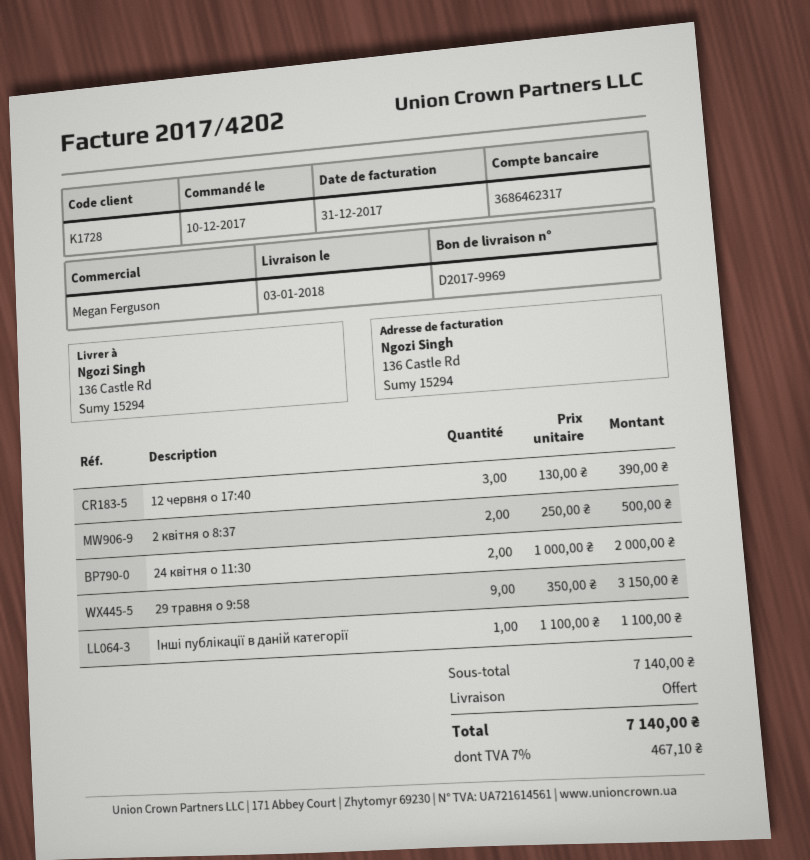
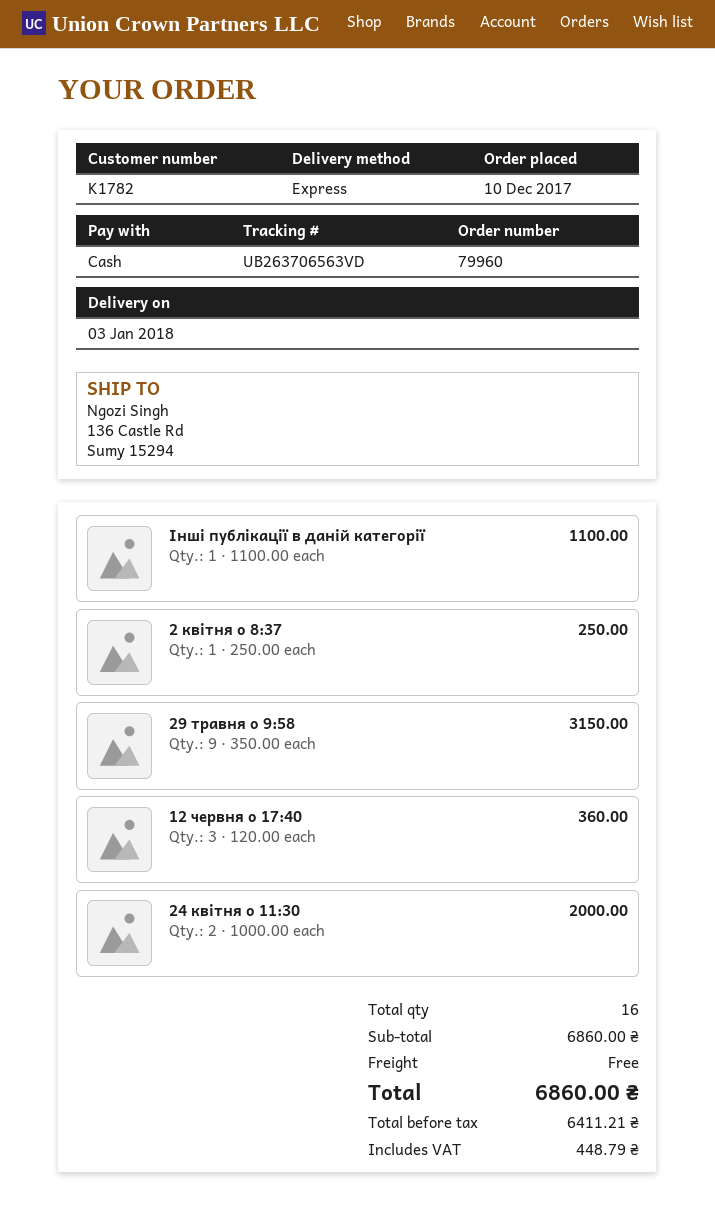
customer number: K1728 -> K1782
12 червня о 17:40: 3 x 130.00 = 390.00 -> 3 x 120.00 = 360.00
2 квітня о 8:37: 2 x 250.00 = 500.00 -> 1 x 250.00 = 250.00
subtotal: 7140.00 -> 6860.00
tax: 467.10 -> 448.79
total: 7140.00 -> 6860.00

